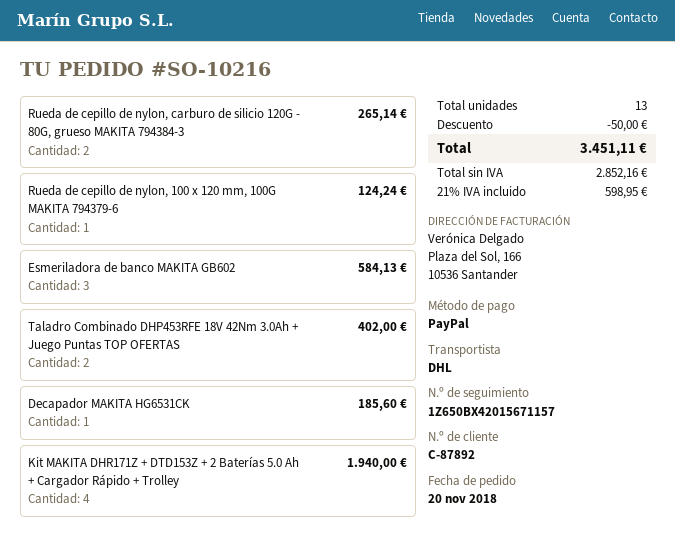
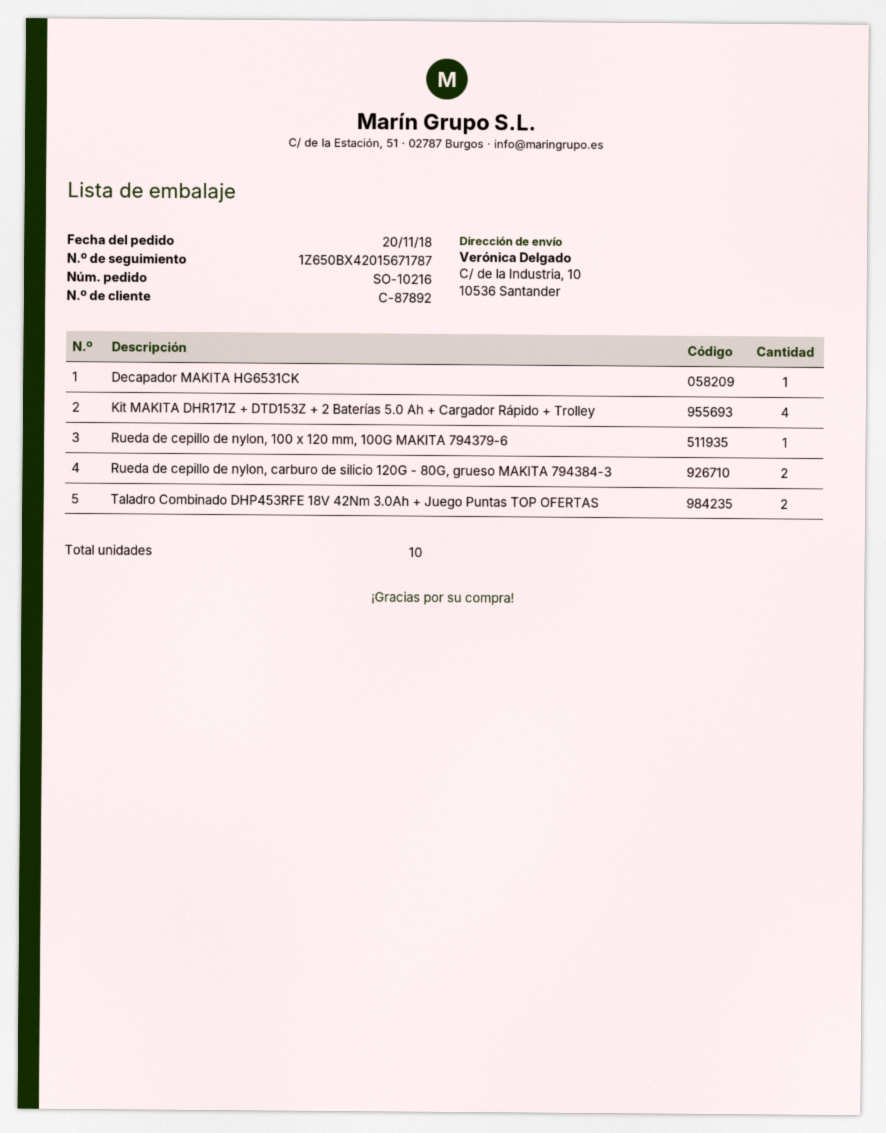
tracking number: 1Z650BX42015671157 -> 1Z650BX42015671787
Esmeriladora de banco MAKITA GB602: 3 -> none
total quantity: 13 -> 10

